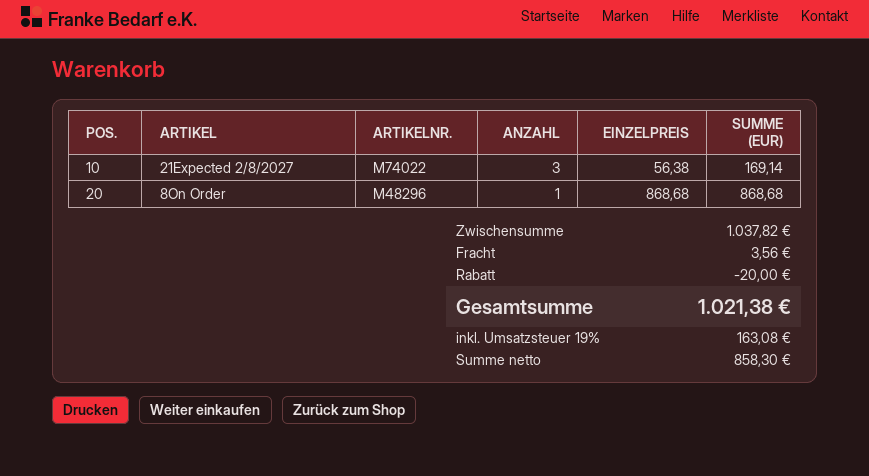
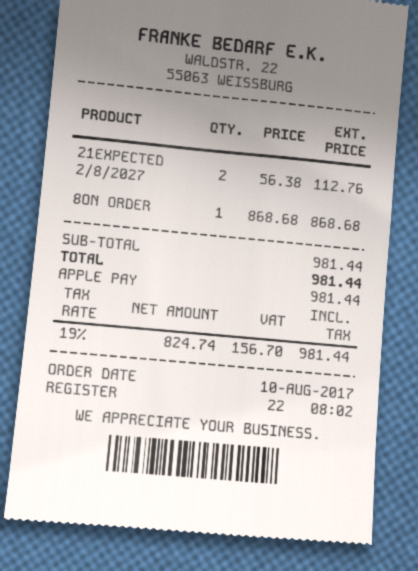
21Expected 2/8/2027: 3 x 56.38 = 169.14 -> 2 x 56.38 = 112.76
subtotal: 1037.82 -> 981.44
discount: 20.00 -> none
shipping: 3.56 -> none
net: 858.30 -> 824.74
tax: 19% = 163.08 -> 19% = 156.70
total: 1021.38 -> 981.44

